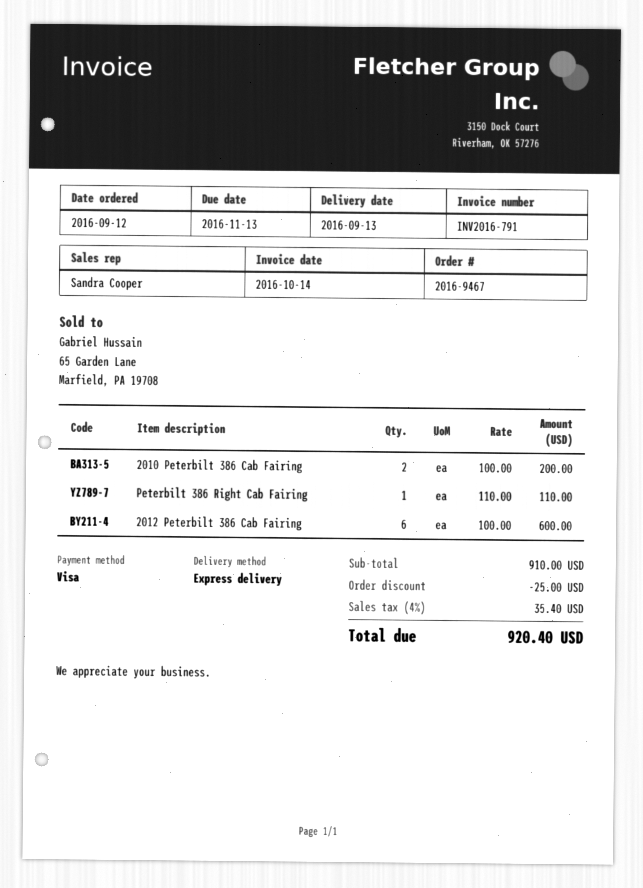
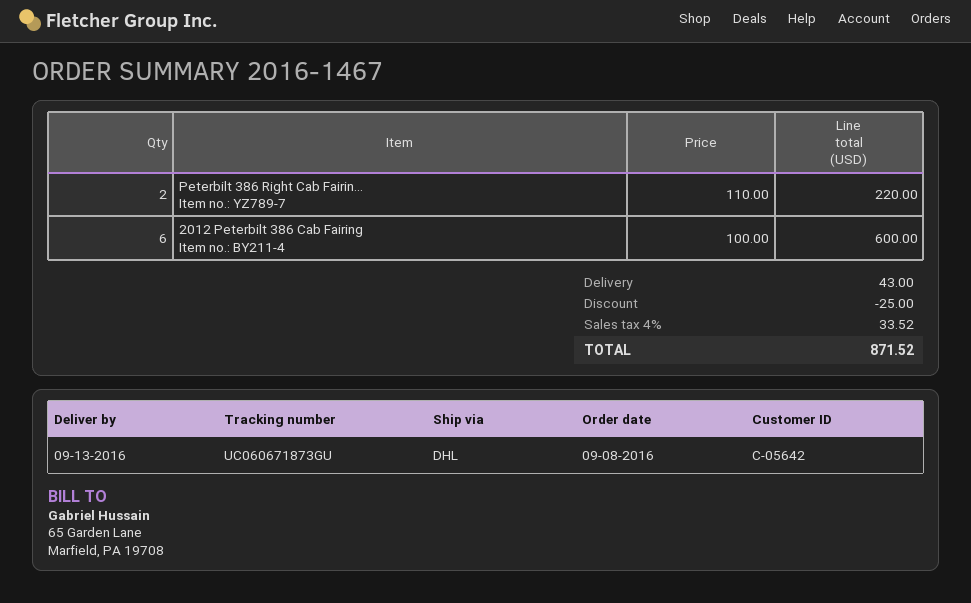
order number: 2016-9467 -> 2016-1467
order date: 2016-09-12 -> 2016-09-08
shipping method: express -> DHL
2010 Peterbilt 386 Cab Fairing: 2 x 100.00 = 200.00 -> none
Peterbilt 386 Right Cab Fairing: 1 x 110.00 = 110.00 -> 2 x 110.00 = 220.00
shipping: none -> 43.00
tax: 4% = 35.40 -> 4% = 33.52
total: 920.40 -> 871.52

